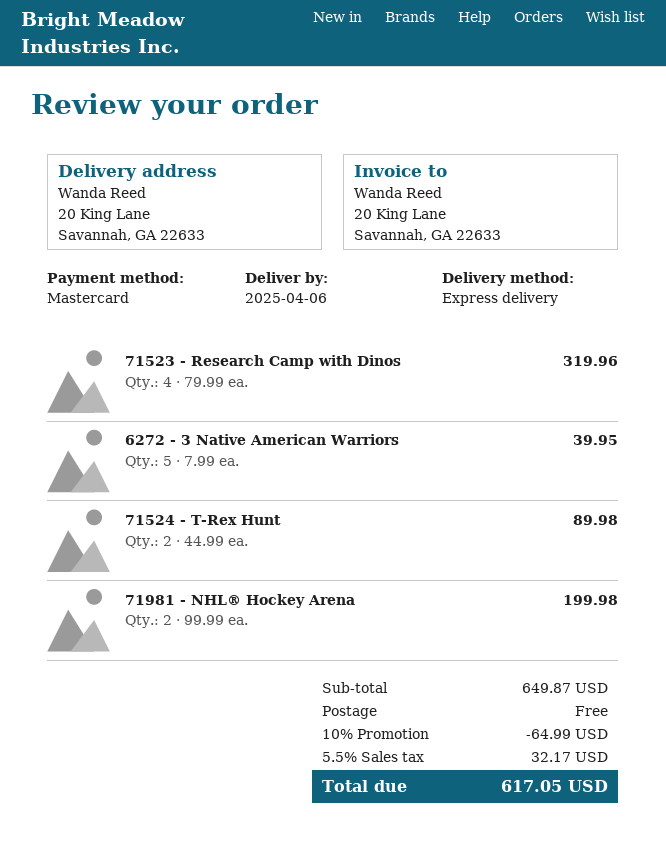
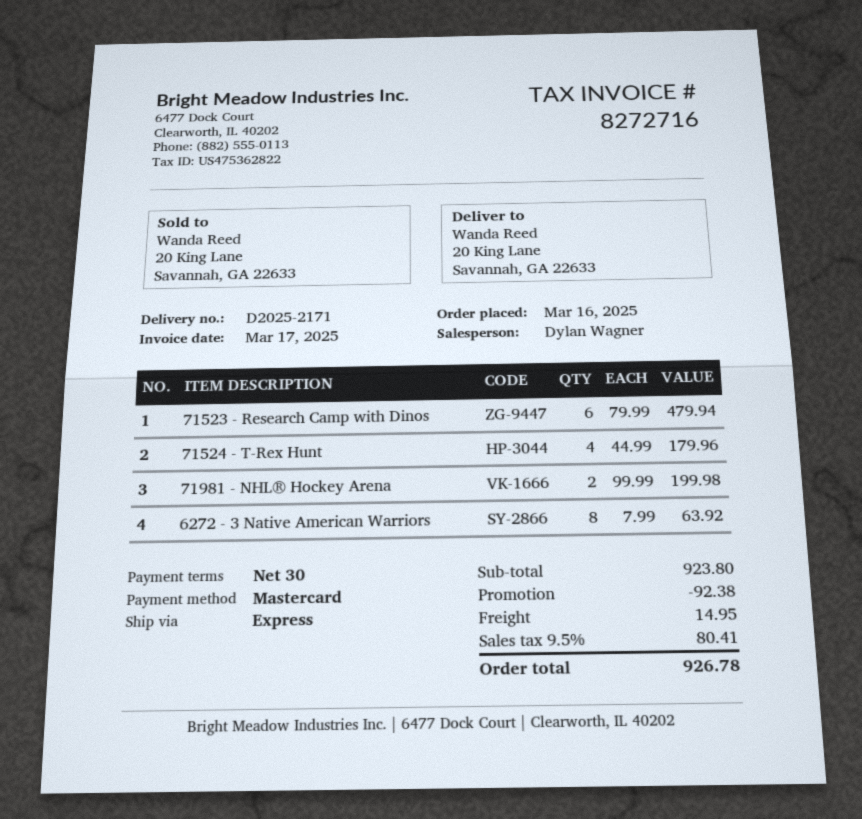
71523 - Research Camp with Dinos: 4 x 79.99 = 319.96 -> 6 x 79.99 = 479.94
6272 - 3 Native American Warriors: 5 x 7.99 = 39.95 -> 8 x 7.99 = 63.92
71524 - T-Rex Hunt: 2 x 44.99 = 89.98 -> 4 x 44.99 = 179.96
subtotal: 649.87 -> 923.80
discount: 64.99 -> 92.38
shipping: 0.00 -> 14.95
tax: 5.5% = 32.17 -> 9.5% = 80.41
total: 617.05 -> 926.78

